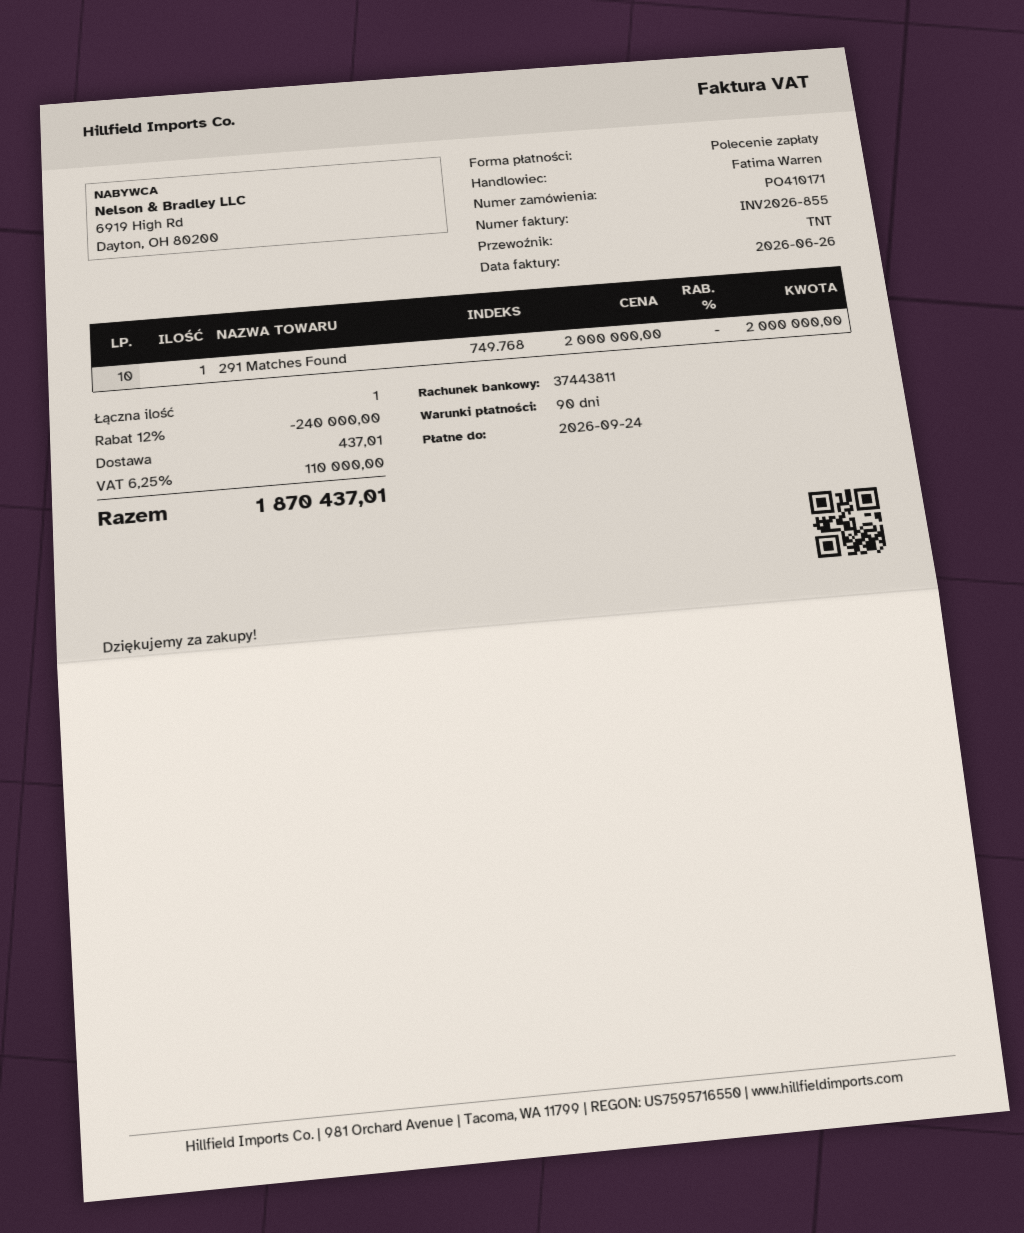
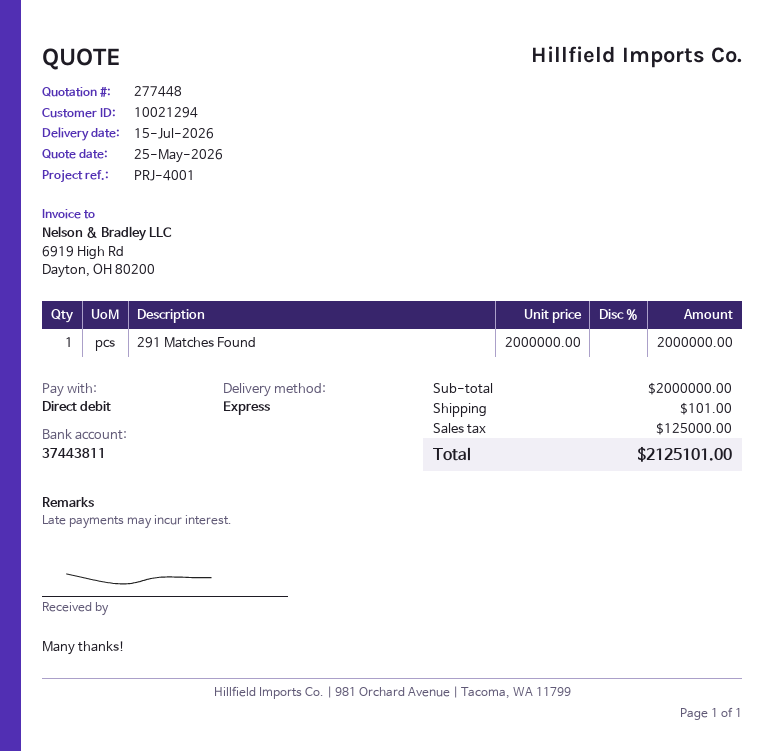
shipping method: TNT -> express
discount: 12% = 240000.00 -> none
shipping: 437.01 -> 101.00
tax: 110000.00 -> 125000.00
total: 1870437.01 -> 2125101.00

